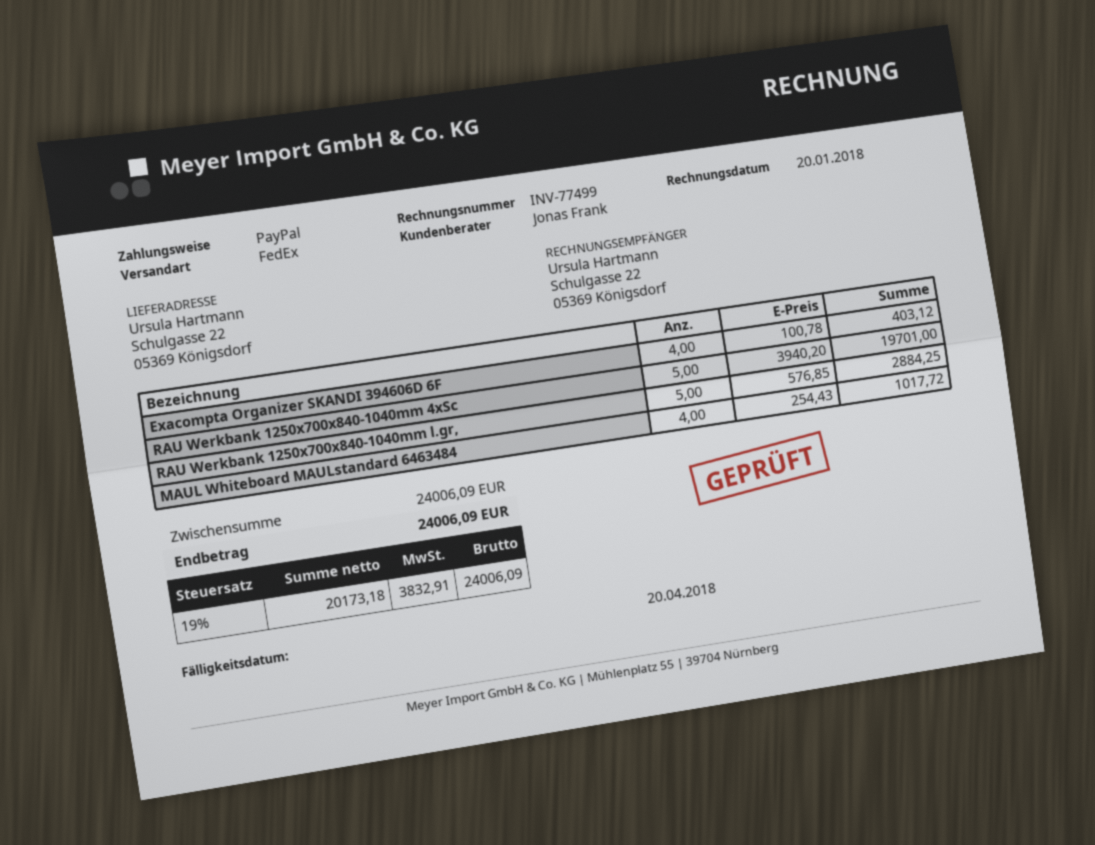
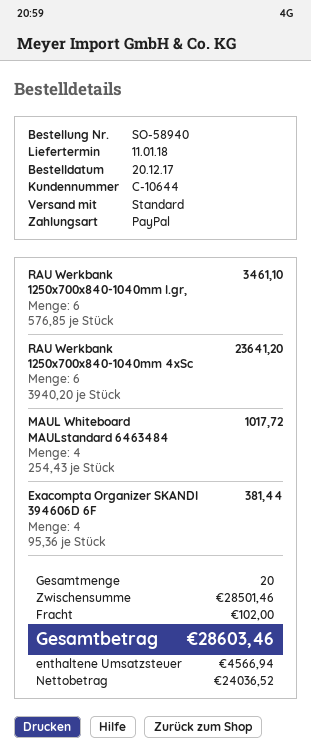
shipping method: FedEx -> standard
Exacompta Organizer SKANDI 394606D 6F: 4 x 100.78 = 403.12 -> 4 x 95.36 = 381.44
RAU Werkbank 1250x700x840-1040mm 4xSc: 5 x 3940.20 = 19701.00 -> 6 x 3940.20 = 23641.20
RAU Werkbank 1250x700x840-1040mm l.gr,: 5 x 576.85 = 2884.25 -> 6 x 576.85 = 3461.10
subtotal: 24006.09 -> 28501.46
shipping: none -> 102.00
net: 20173.18 -> 24036.52
tax: 3832.91 -> 4566.94
total: 24006.09 -> 28603.46

